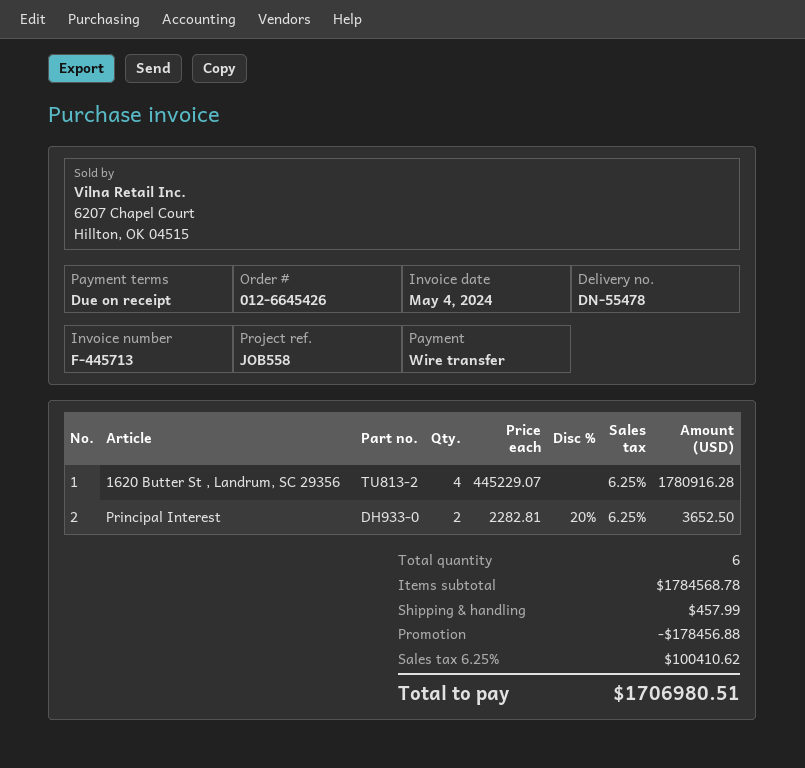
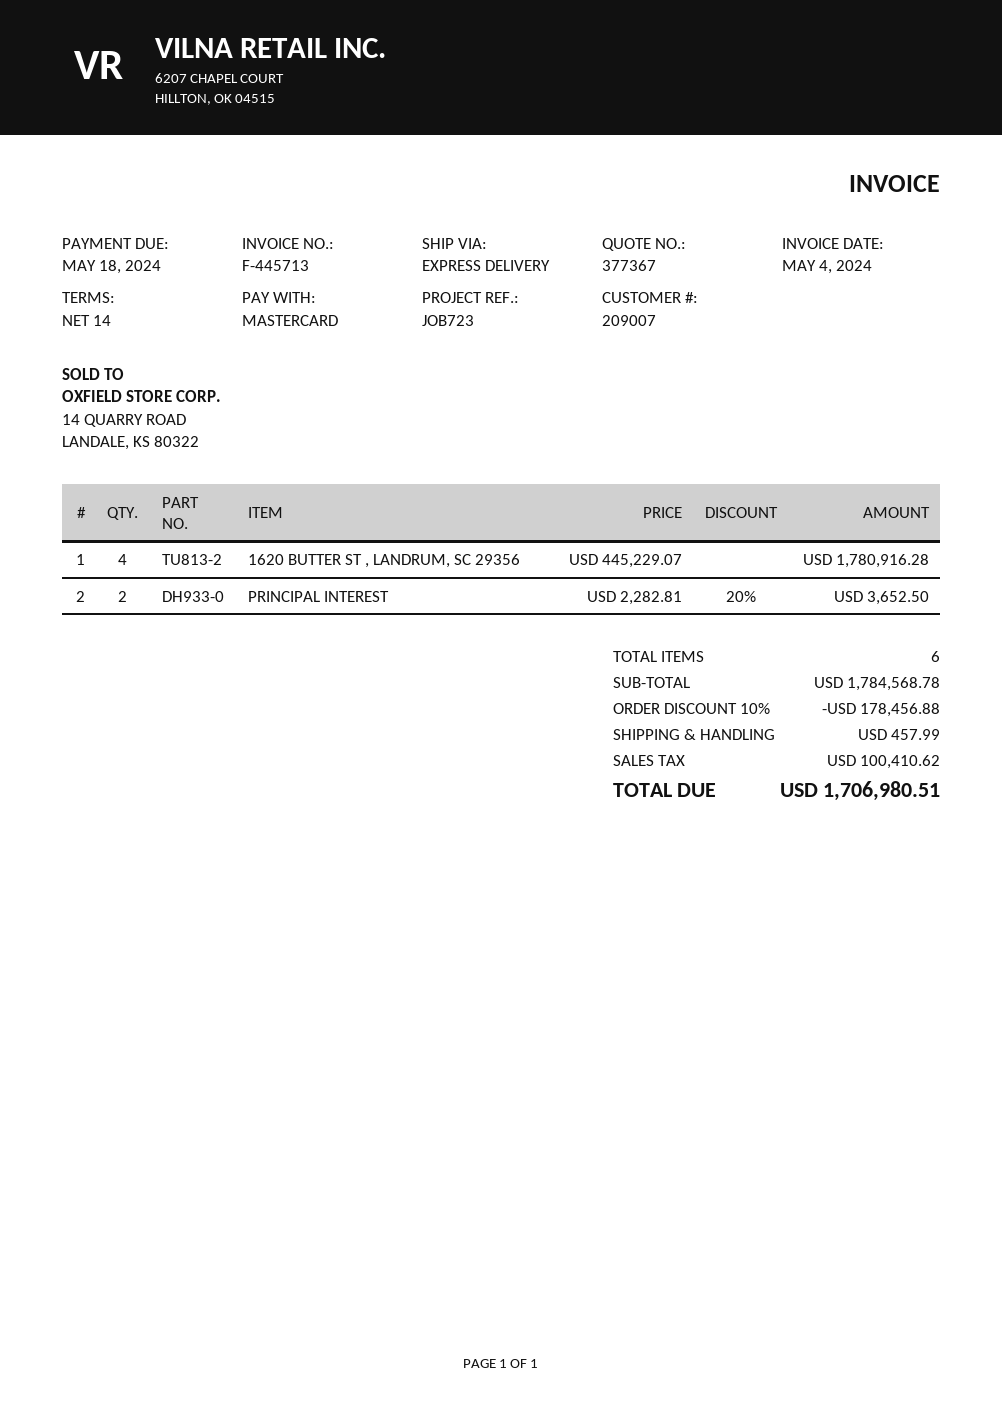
payment terms: on receipt -> 14 days
reference: JOB558 -> JOB723
payment method: bank transfer -> Mastercard

